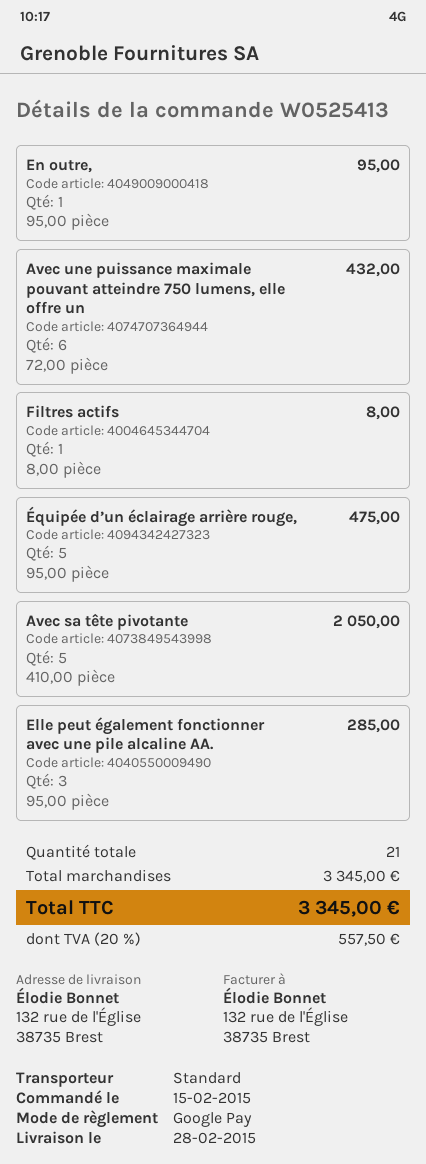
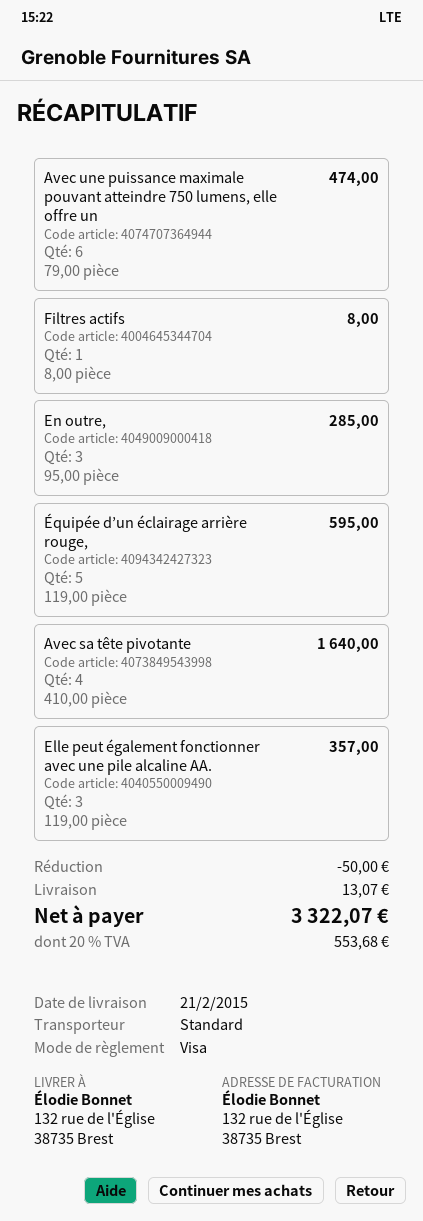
delivery date: 2015-02-28 -> 2015-02-21
payment method: Google Pay -> Visa
En outre,: 1 x 95.00 = 95.00 -> 3 x 95.00 = 285.00
Avec une puissance maximale pouvant atteindre 750 lumens, elle offre un: 6 x 72.00 = 432.00 -> 6 x 79.00 = 474.00
Équipée d’un éclairage arrière rouge,: 5 x 95.00 = 475.00 -> 5 x 119.00 = 595.00
Avec sa tête pivotante: 5 x 410.00 = 2050.00 -> 4 x 410.00 = 1640.00
Elle peut également fonctionner avec une pile alcaline AA.: 3 x 95.00 = 285.00 -> 3 x 119.00 = 357.00
discount: none -> 50.00
shipping: none -> 13.07
tax: 20% = 557.50 -> 20% = 553.68
total: 3345.00 -> 3322.07

